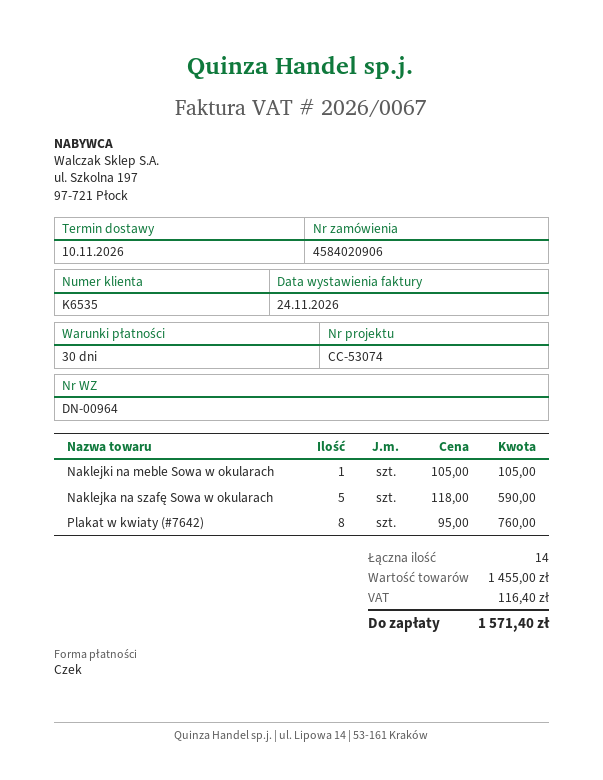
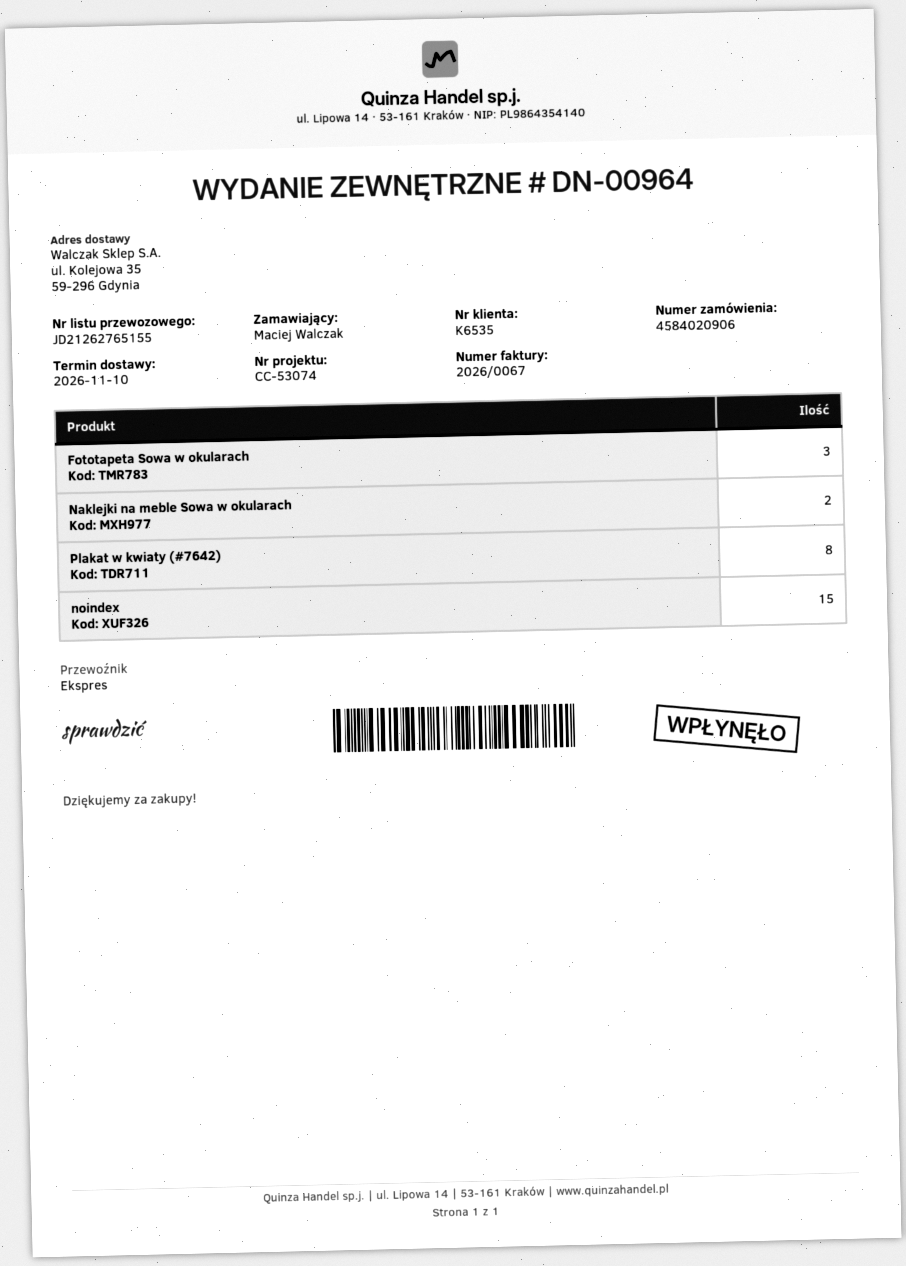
Naklejki na meble Sowa w okularach: 1 -> 2
Naklejka na szafę Sowa w okularach: 5 -> none
Fototapeta Sowa w okularach: none -> 3
noindex: none -> 15

